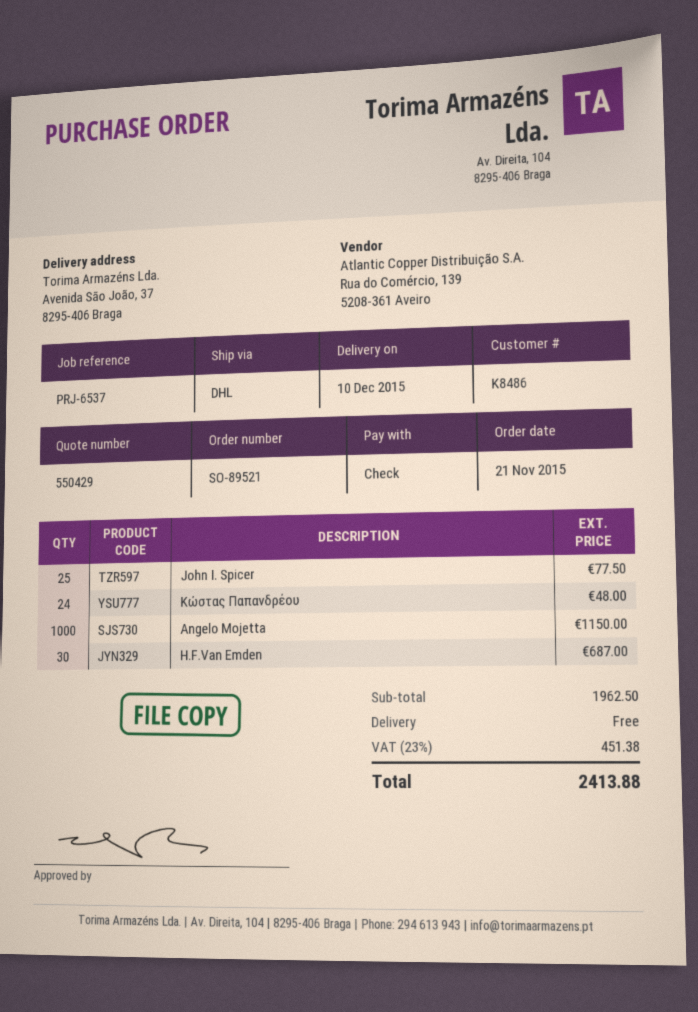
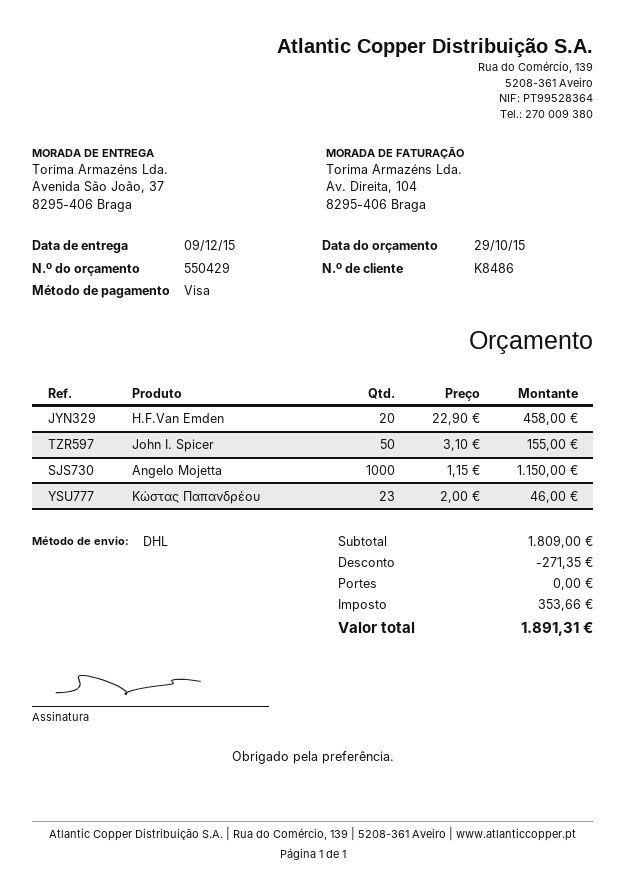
delivery date: 2015-12-10 -> 2015-12-09
payment method: cheque -> Visa
John I. Spicer: 25 for 77.50 -> 50 for 155.00
Κώστας Παπανδρέου: 24 for 48.00 -> 23 for 46.00
H.F.Van Emden: 30 for 687.00 -> 20 for 458.00
subtotal: 1962.50 -> 1809.00
discount: none -> 271.35
tax: 451.38 -> 353.66
total: 2413.88 -> 1891.31

